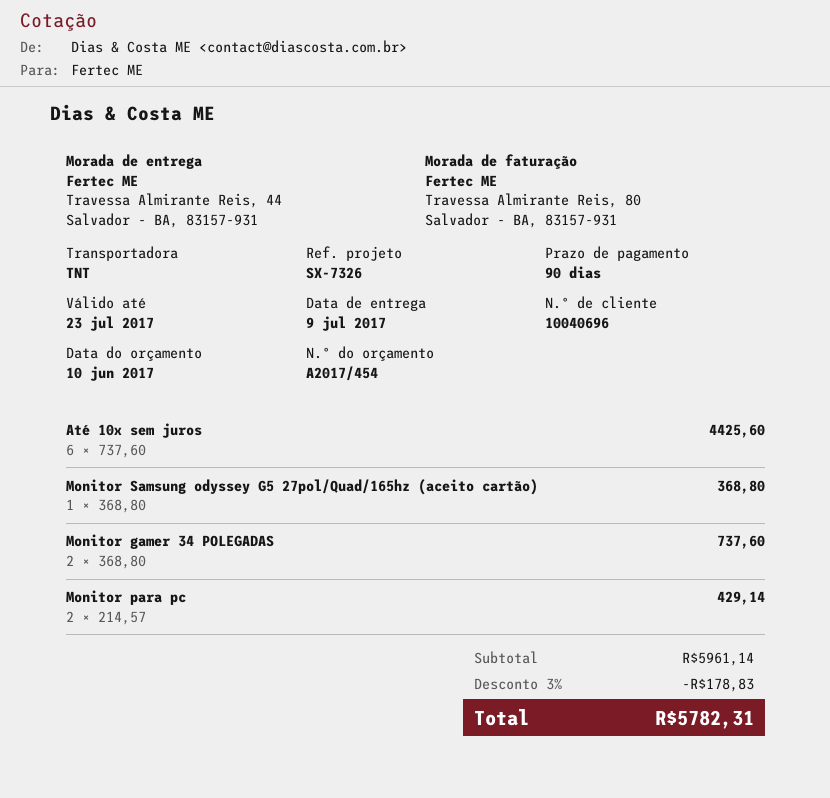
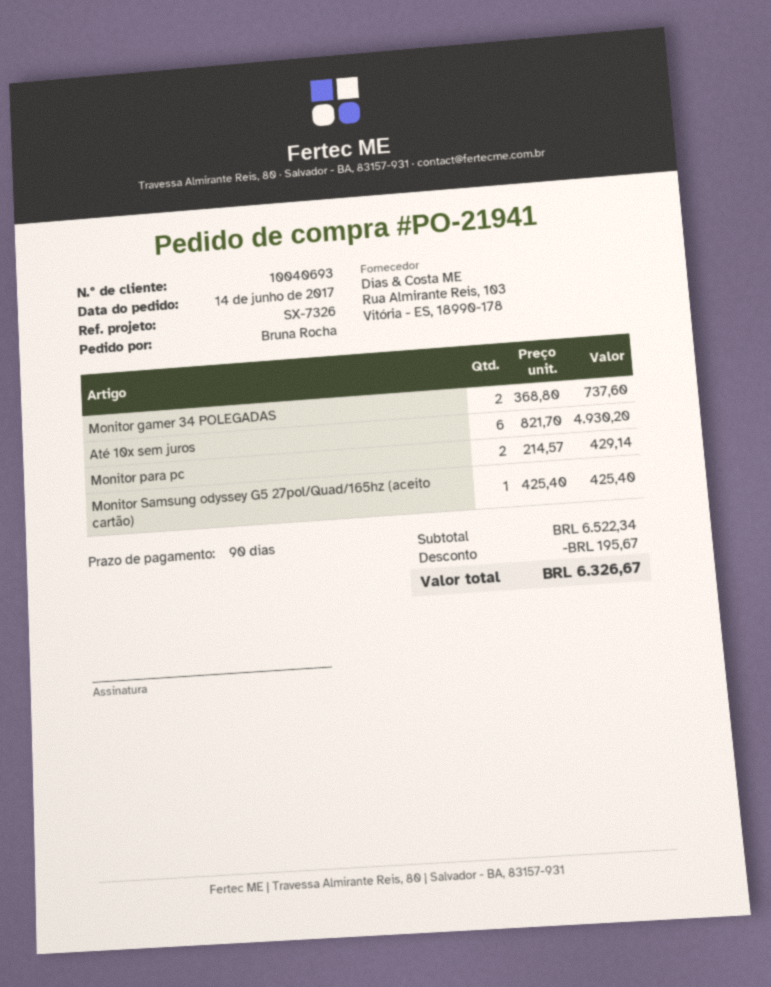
customer number: 10040696 -> 10040693
Até 10x sem juros: 6 x 737.60 = 4425.60 -> 6 x 821.70 = 4930.20
Monitor Samsung odyssey G5 27pol/Quad/165hz (aceito cartão): 1 x 368.80 = 368.80 -> 1 x 425.40 = 425.40
subtotal: 5961.14 -> 6522.34
discount: 178.83 -> 195.67
total: 5782.31 -> 6326.67

